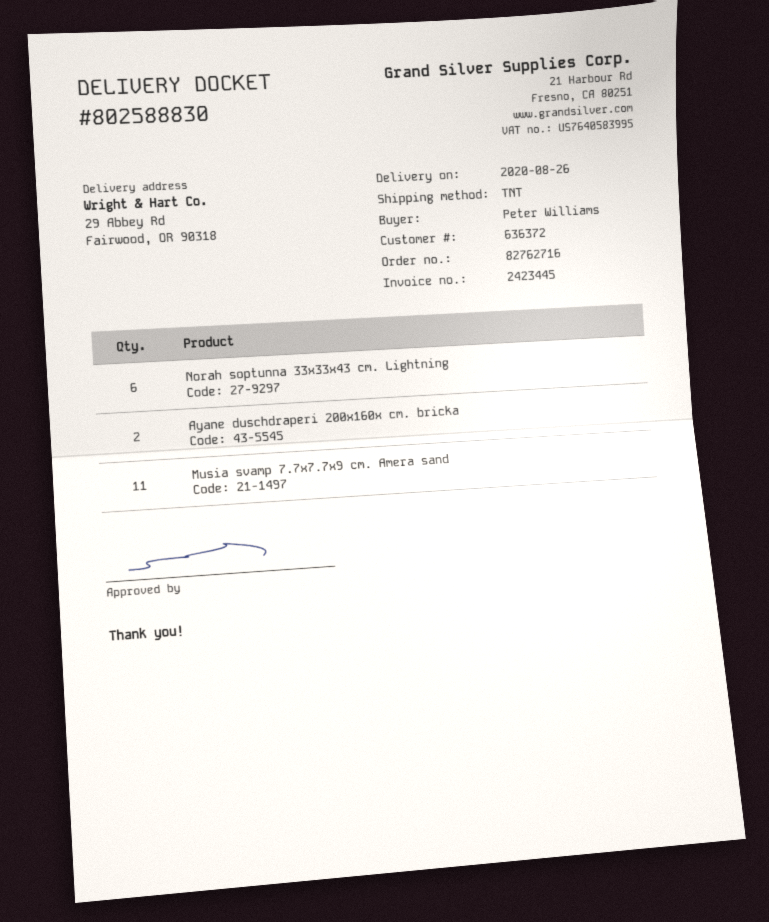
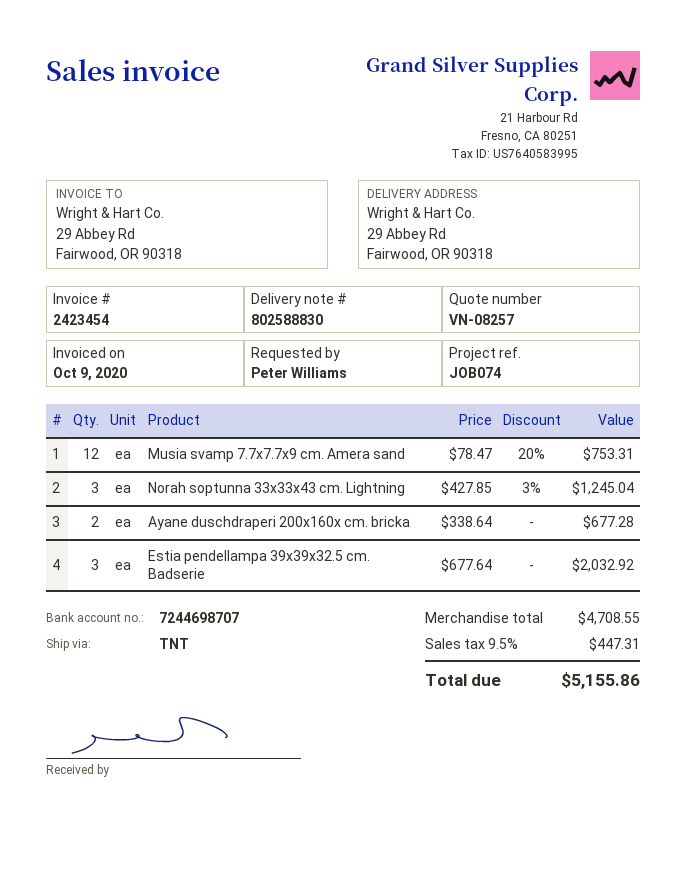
invoice number: 2423445 -> 2423454
Norah soptunna 33x33x43 cm. Lightning: 6 -> 3
Musia svamp 7.7x7.7x9 cm. Amera sand: 11 -> 12
Estia pendellampa 39x39x32.5 cm. Badserie: none -> 3

